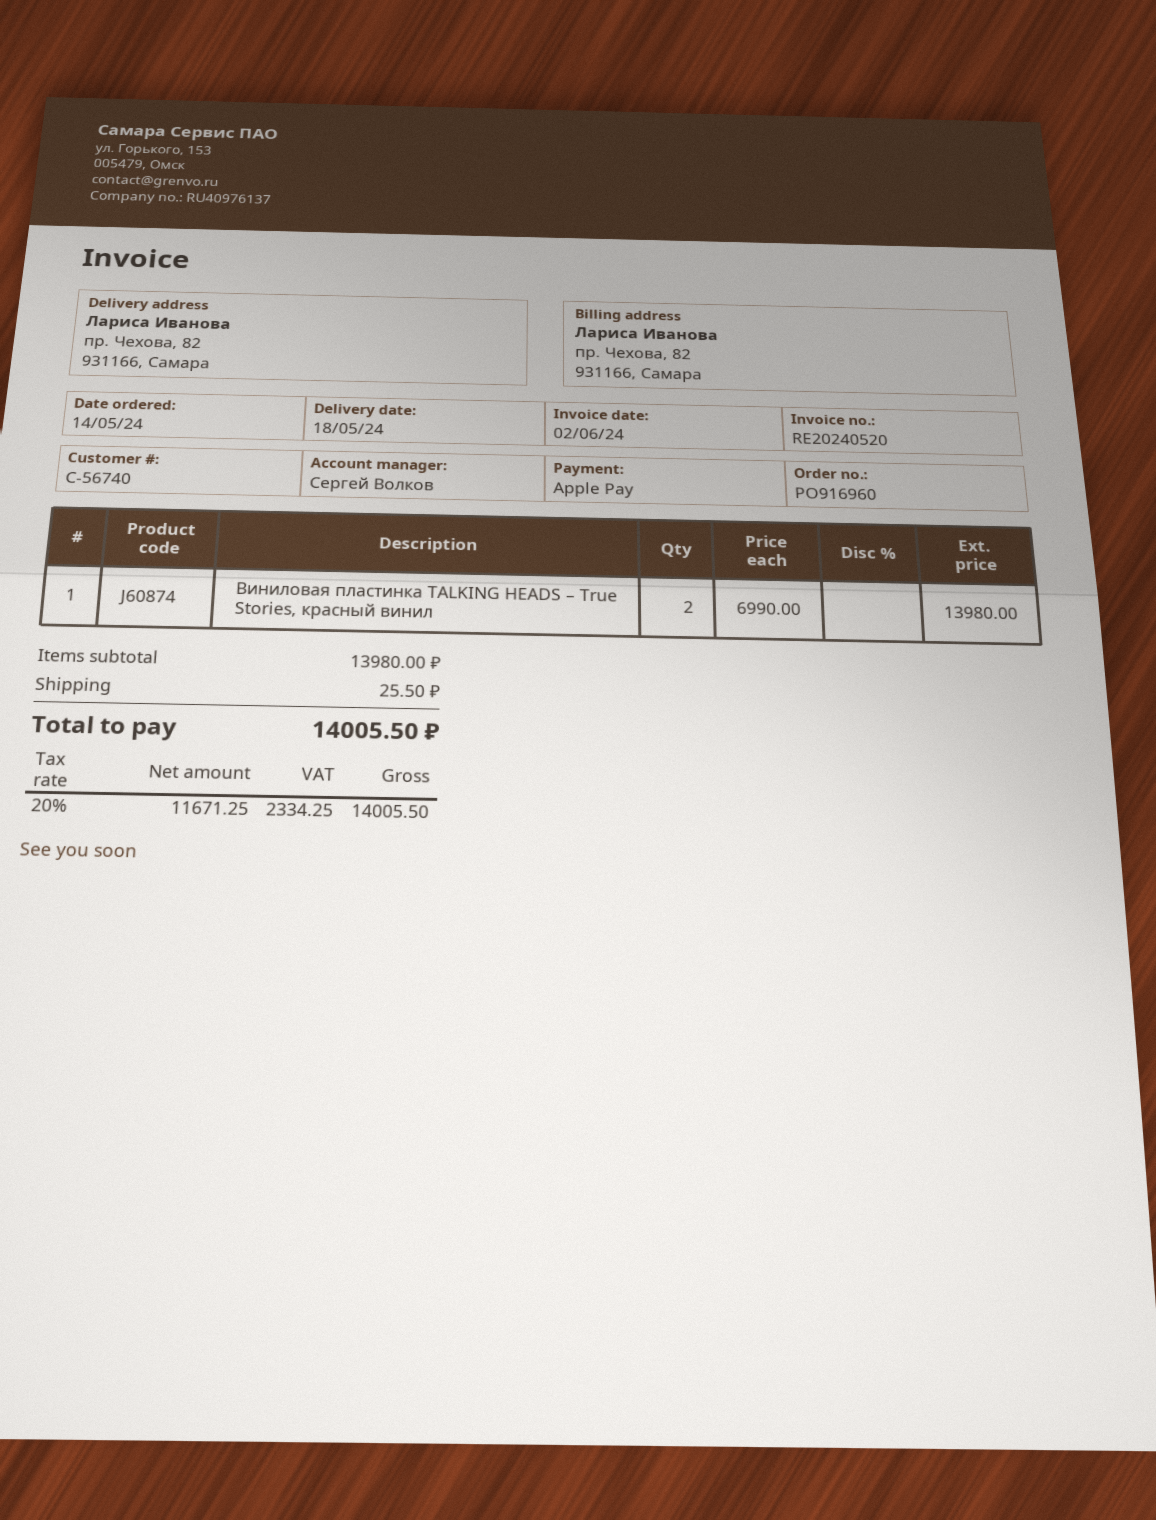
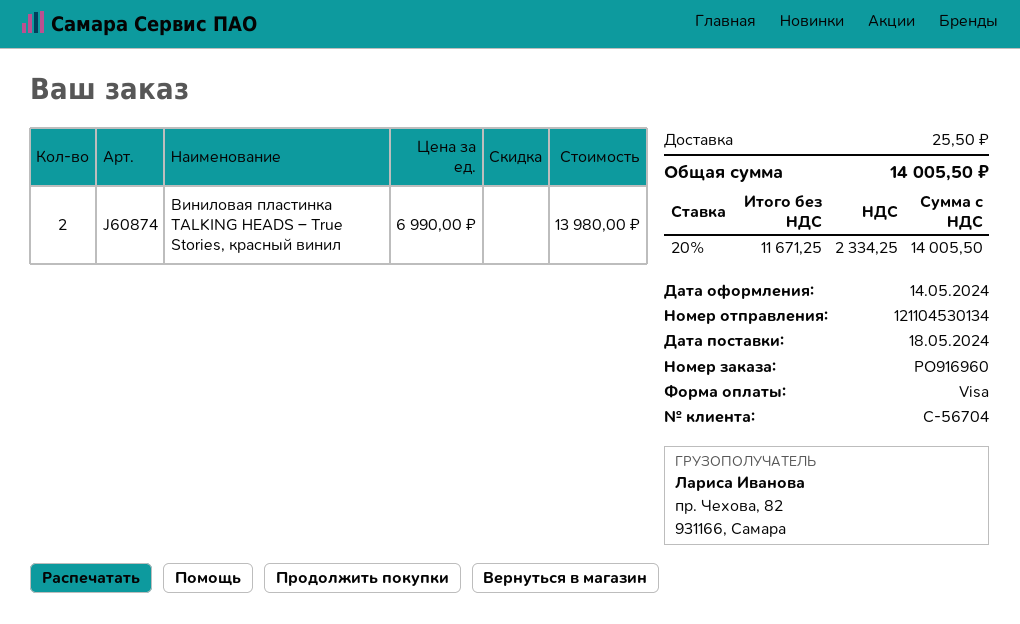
customer number: C-56740 -> C-56704
payment method: Apple Pay -> Visa

